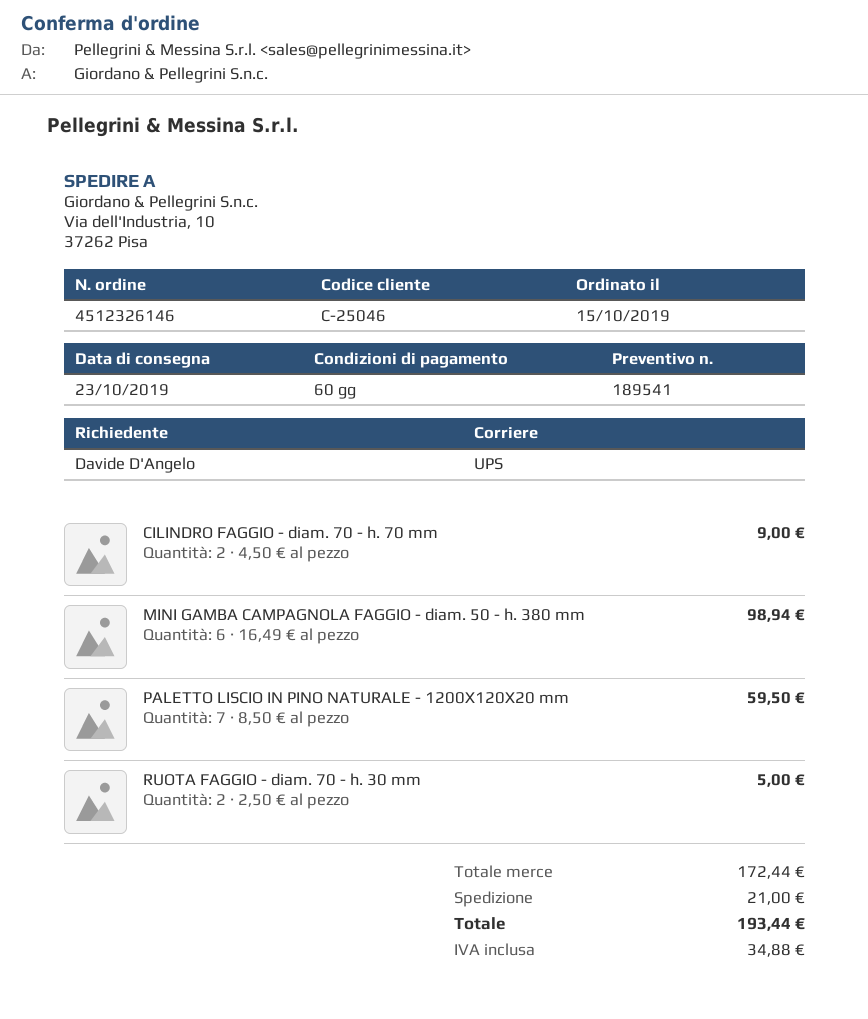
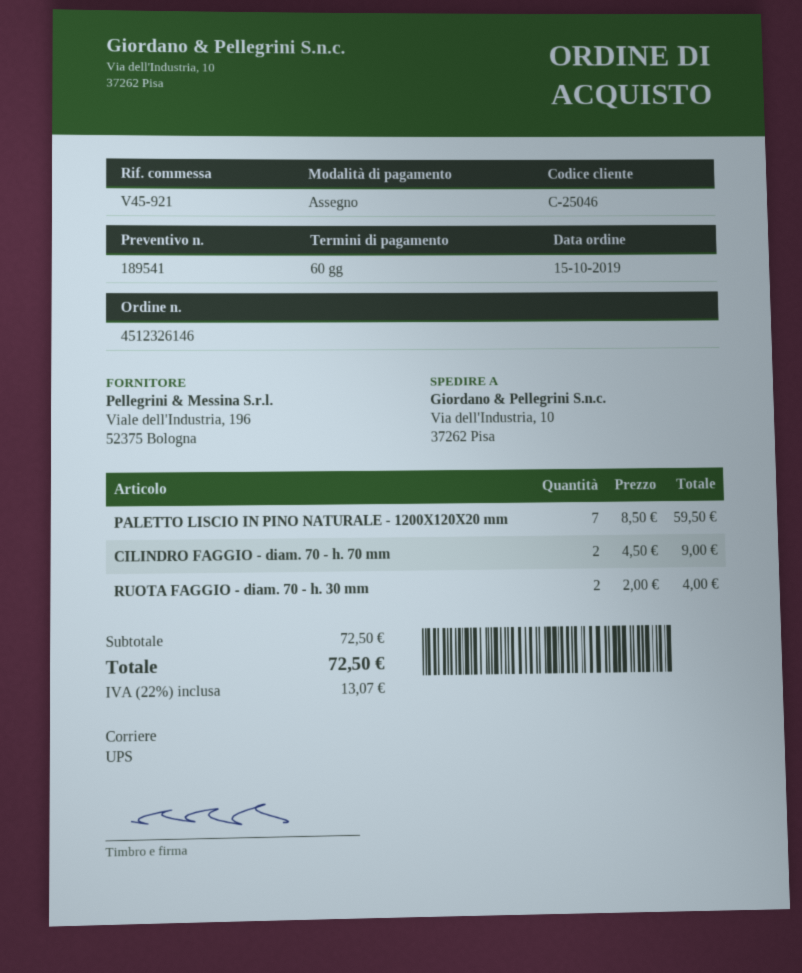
MINI GAMBA CAMPAGNOLA FAGGIO - diam. 50 - h. 380 mm: 6 x 16.49 = 98.94 -> none
RUOTA FAGGIO - diam. 70 - h. 30 mm: 2 x 2.50 = 5.00 -> 2 x 2.00 = 4.00
subtotal: 172.44 -> 72.50
shipping: 21.00 -> none
tax: 34.88 -> 13.07
total: 193.44 -> 72.50

